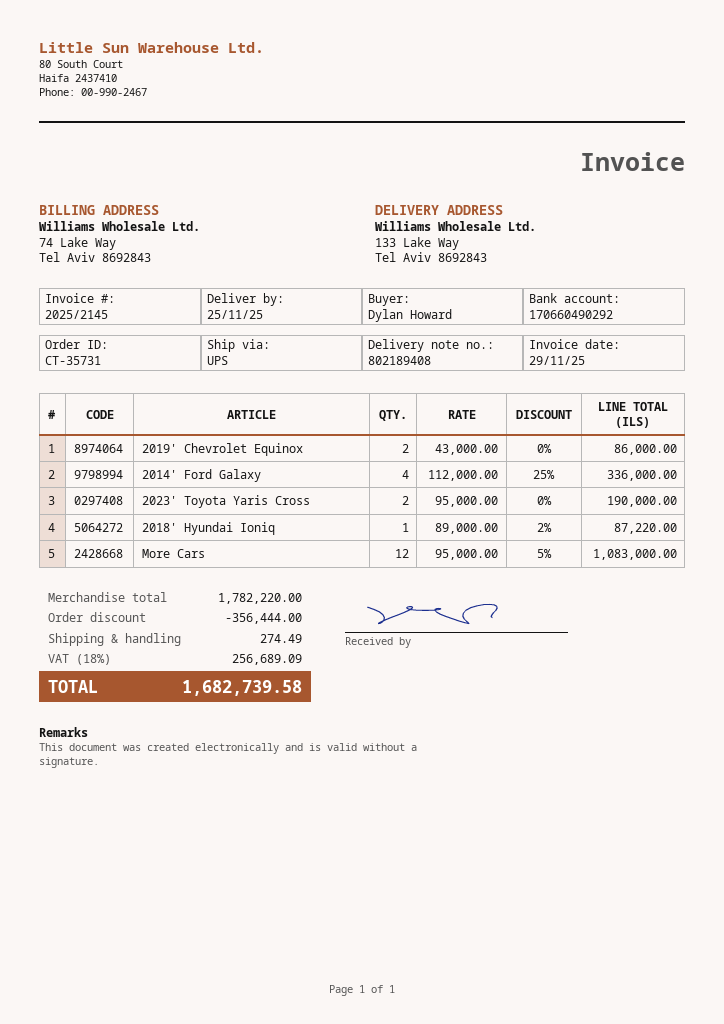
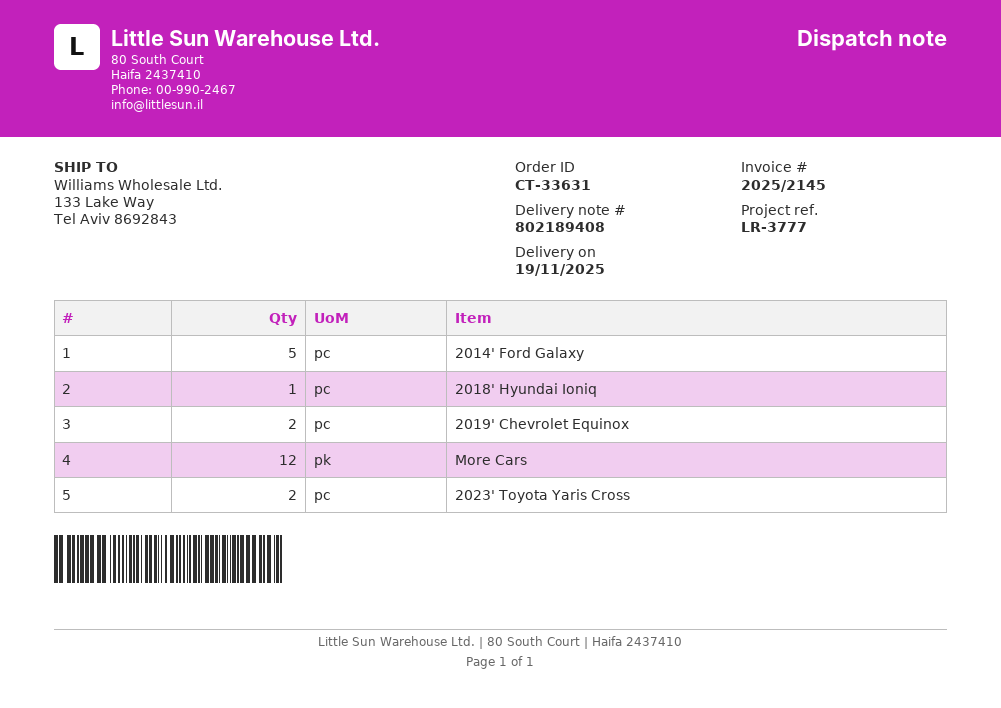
order number: CT-35731 -> CT-33631
delivery date: 2025-11-25 -> 2025-11-19
2014' Ford Galaxy: 4 -> 5

